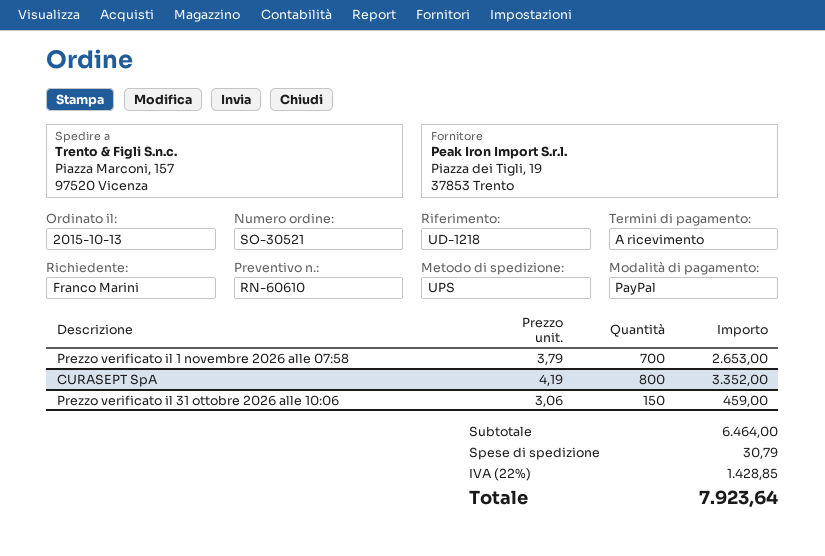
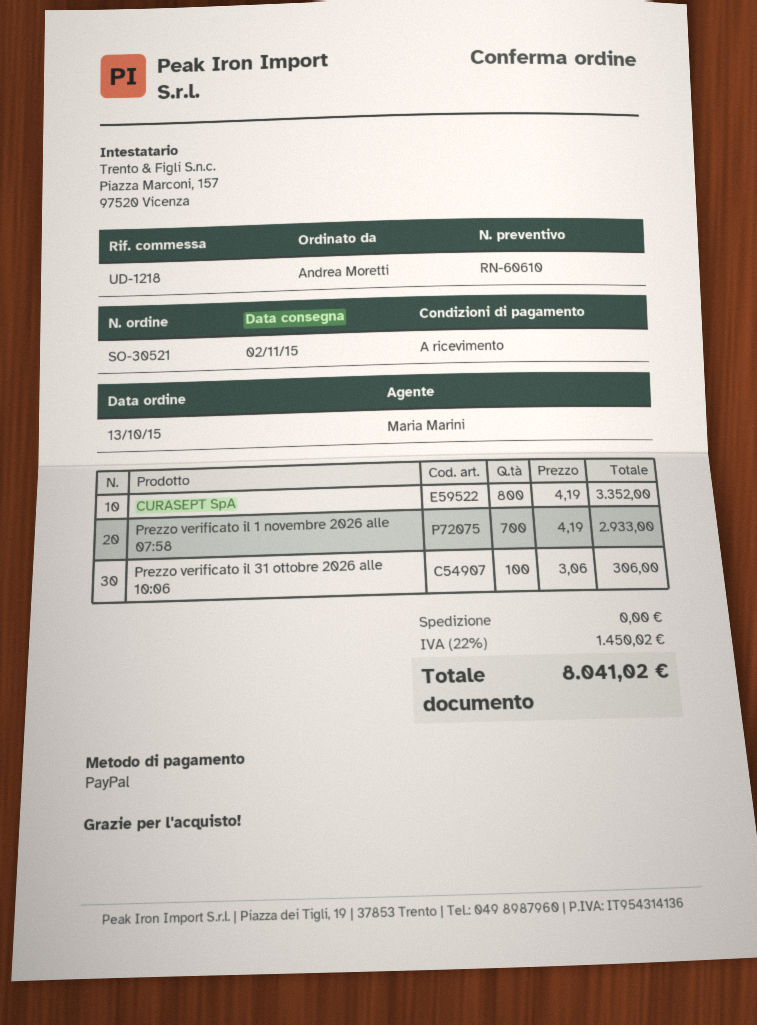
ordered by: Franco Marini -> Andrea Moretti
Prezzo verificato il 1 novembre 2026 alle 07:58: 700 x 3.79 = 2653.00 -> 700 x 4.19 = 2933.00
Prezzo verificato il 31 ottobre 2026 alle 10:06: 150 x 3.06 = 459.00 -> 100 x 3.06 = 306.00
shipping: 30.79 -> 0.00
tax: 22% = 1428.85 -> 22% = 1450.02
total: 7923.64 -> 8041.02

